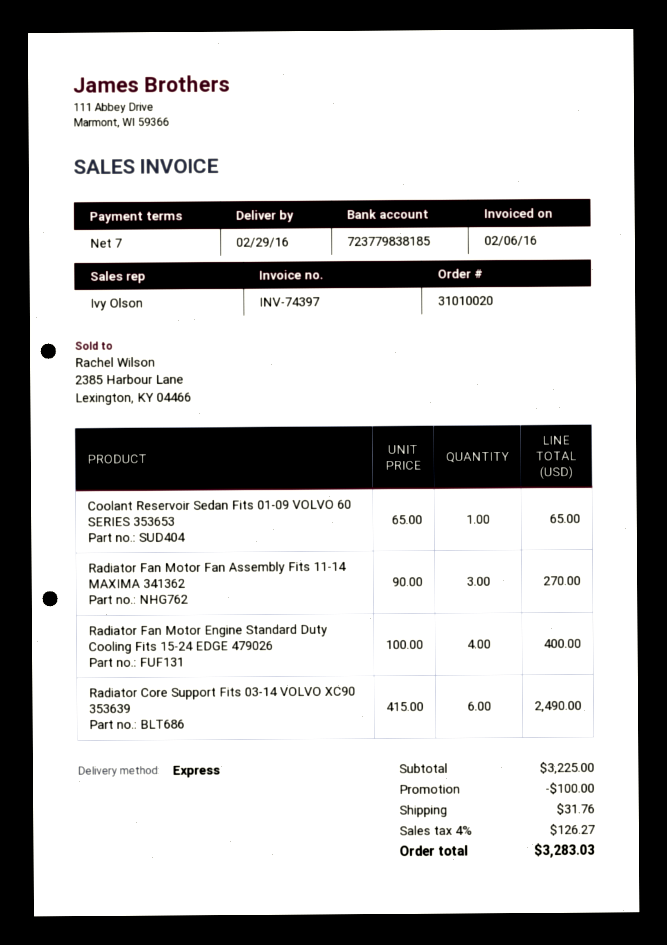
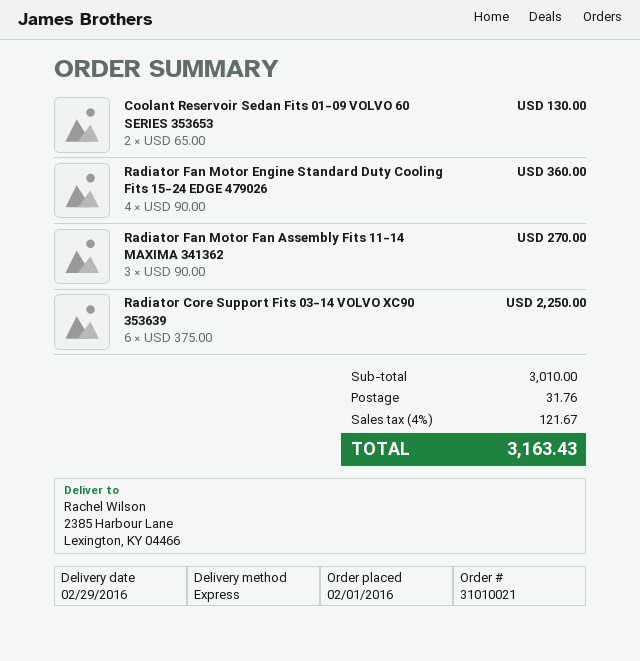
order number: 31010020 -> 31010021
Coolant Reservoir Sedan Fits 01-09 VOLVO 60 SERIES 353653: 1 x 65.00 = 65.00 -> 2 x 65.00 = 130.00
Radiator Fan Motor Engine Standard Duty Cooling Fits 15-24 EDGE 479026: 4 x 100.00 = 400.00 -> 4 x 90.00 = 360.00
Radiator Core Support Fits 03-14 VOLVO XC90 353639: 6 x 415.00 = 2490.00 -> 6 x 375.00 = 2250.00
subtotal: 3225.00 -> 3010.00
discount: 100.00 -> none
tax: 4% = 126.27 -> 4% = 121.67
total: 3283.03 -> 3163.43

